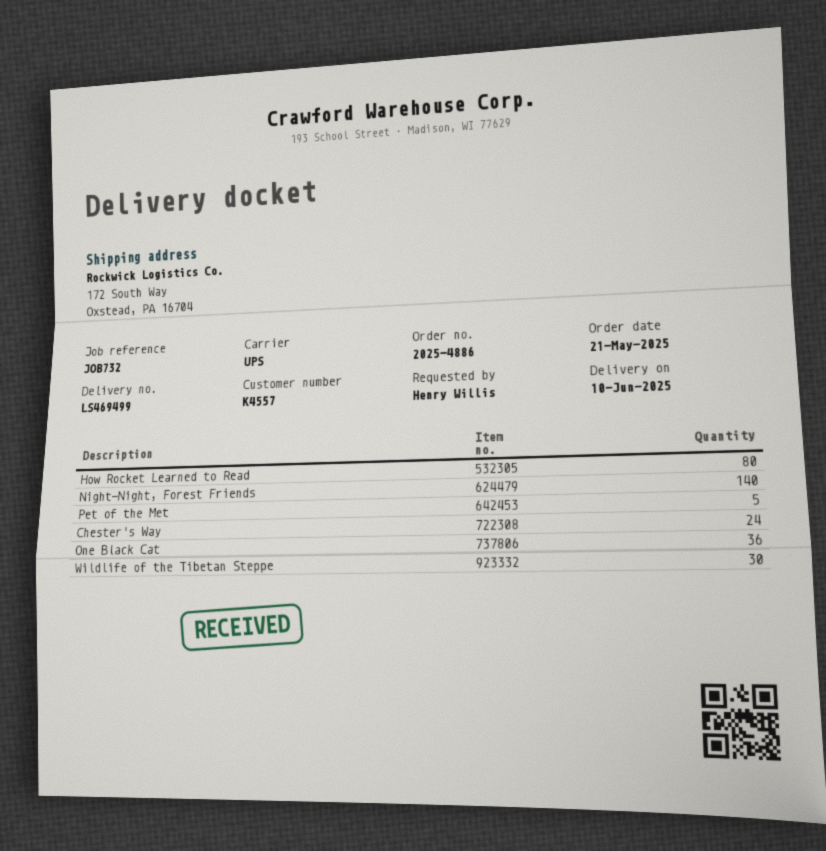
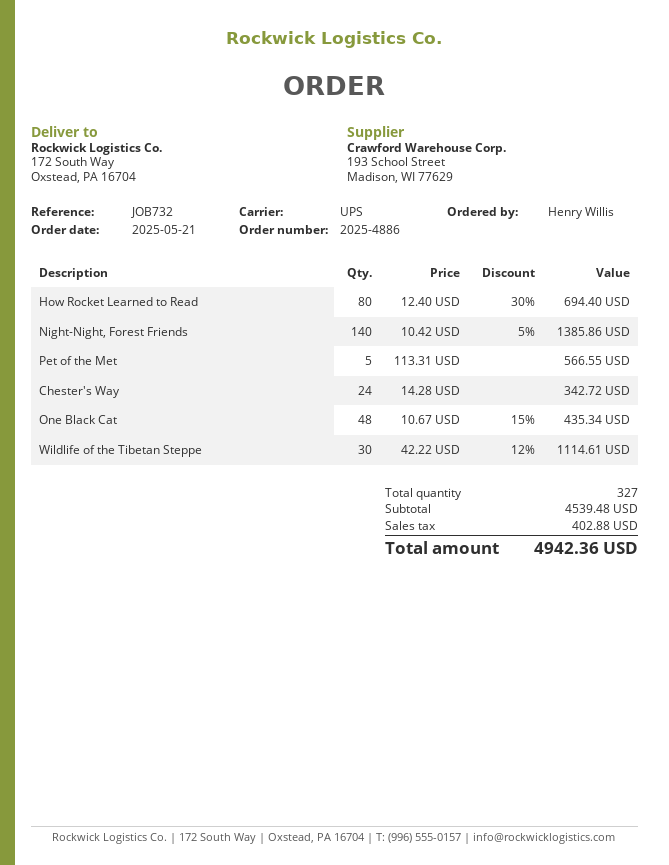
One Black Cat: 36 -> 48

